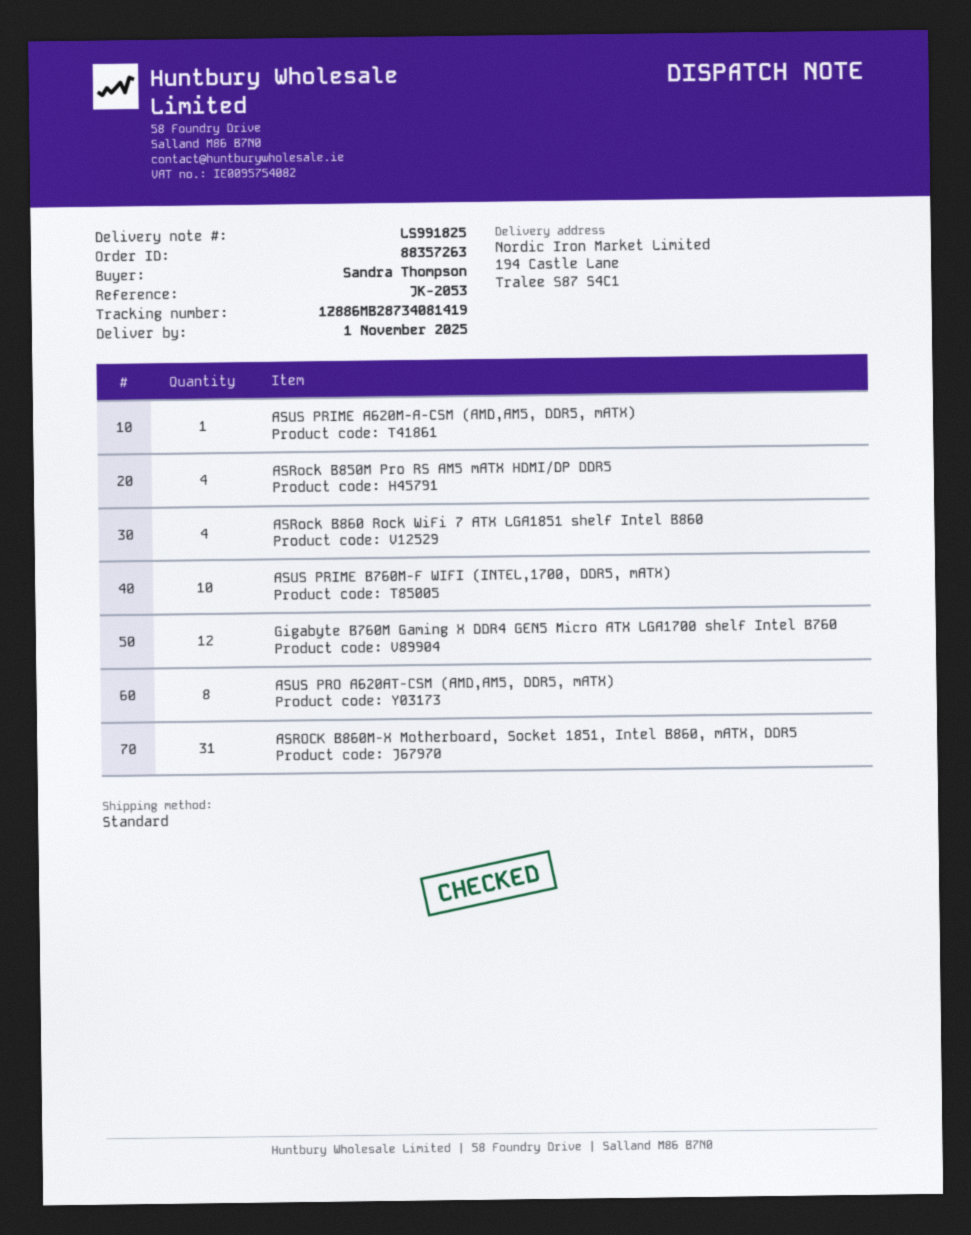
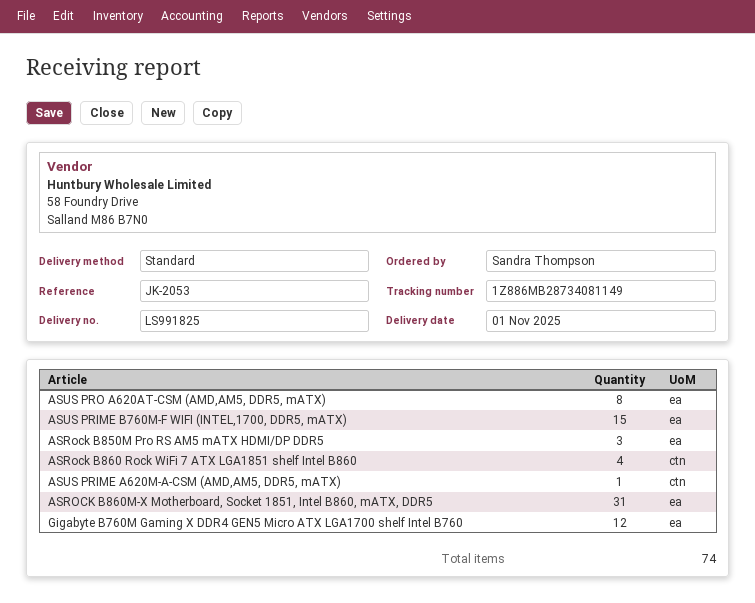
tracking number: 1Z886MB28734081419 -> 1Z886MB28734081149
ASRock B850M Pro RS AM5 mATX HDMI/DP DDR5: 4 -> 3
ASUS PRIME B760M-F WIFI (INTEL,1700, DDR5, mATX): 10 -> 15

